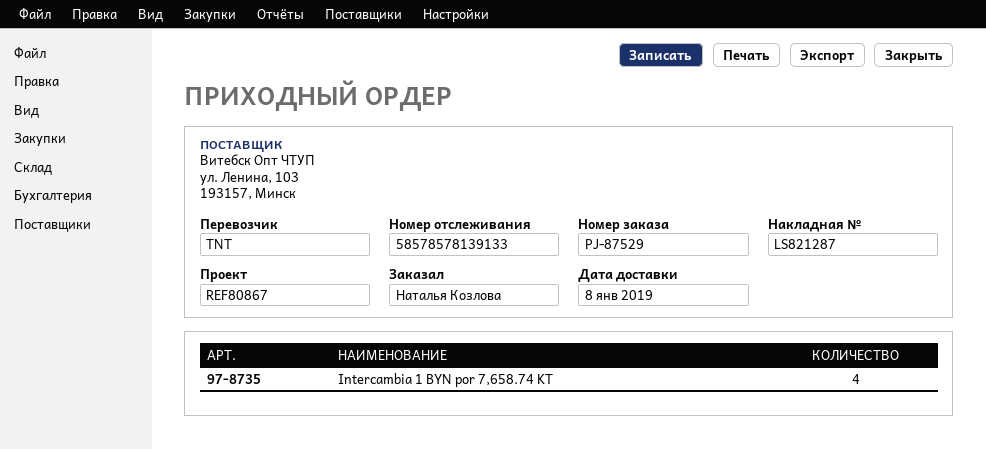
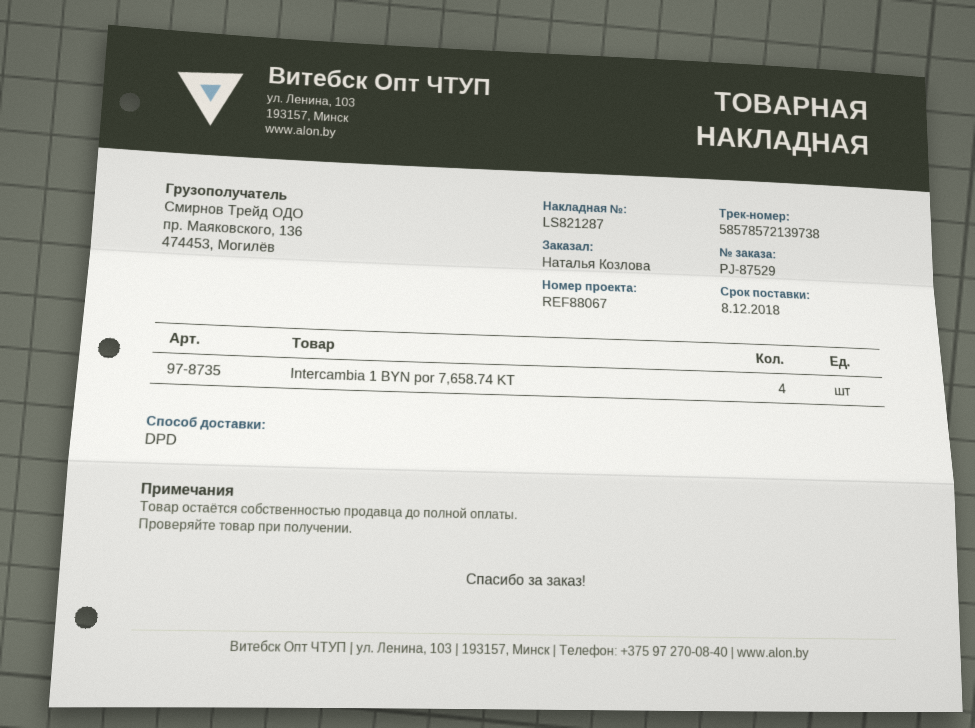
delivery date: 2019-01-08 -> 2018-12-08
reference: REF80867 -> REF88067
shipping method: TNT -> DPD
tracking number: 58578578139133 -> 58578572139738

